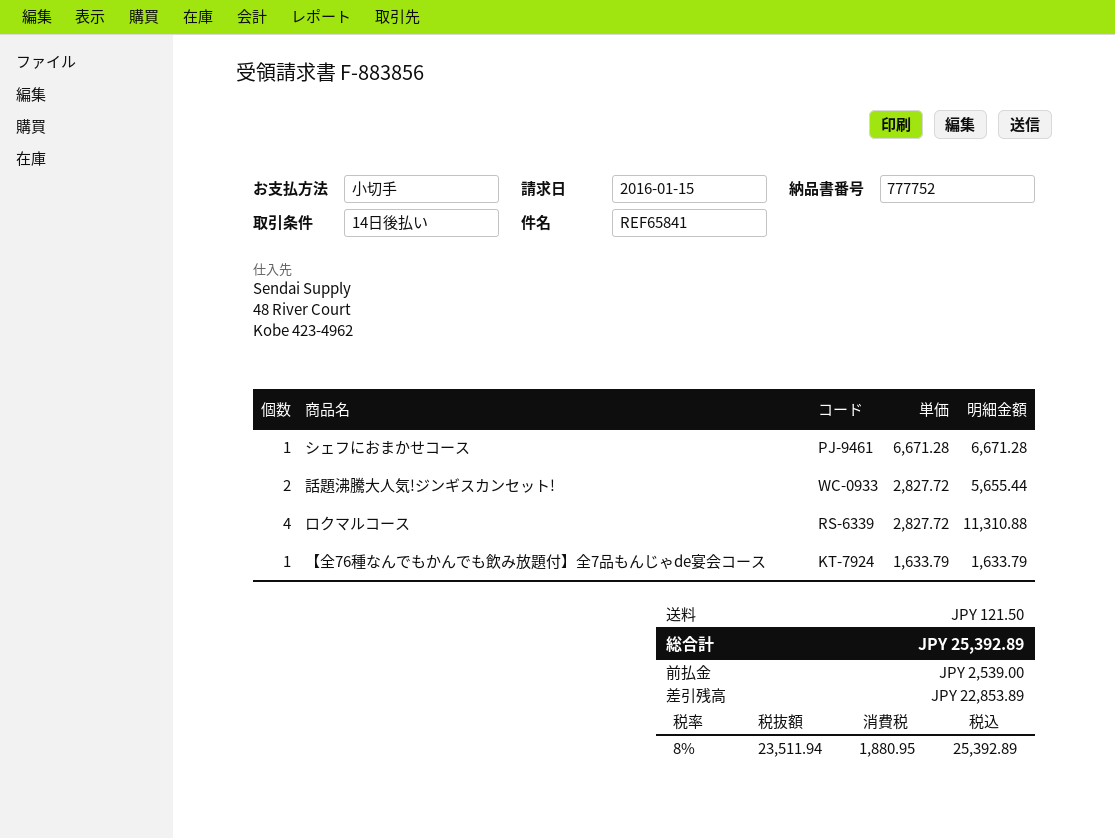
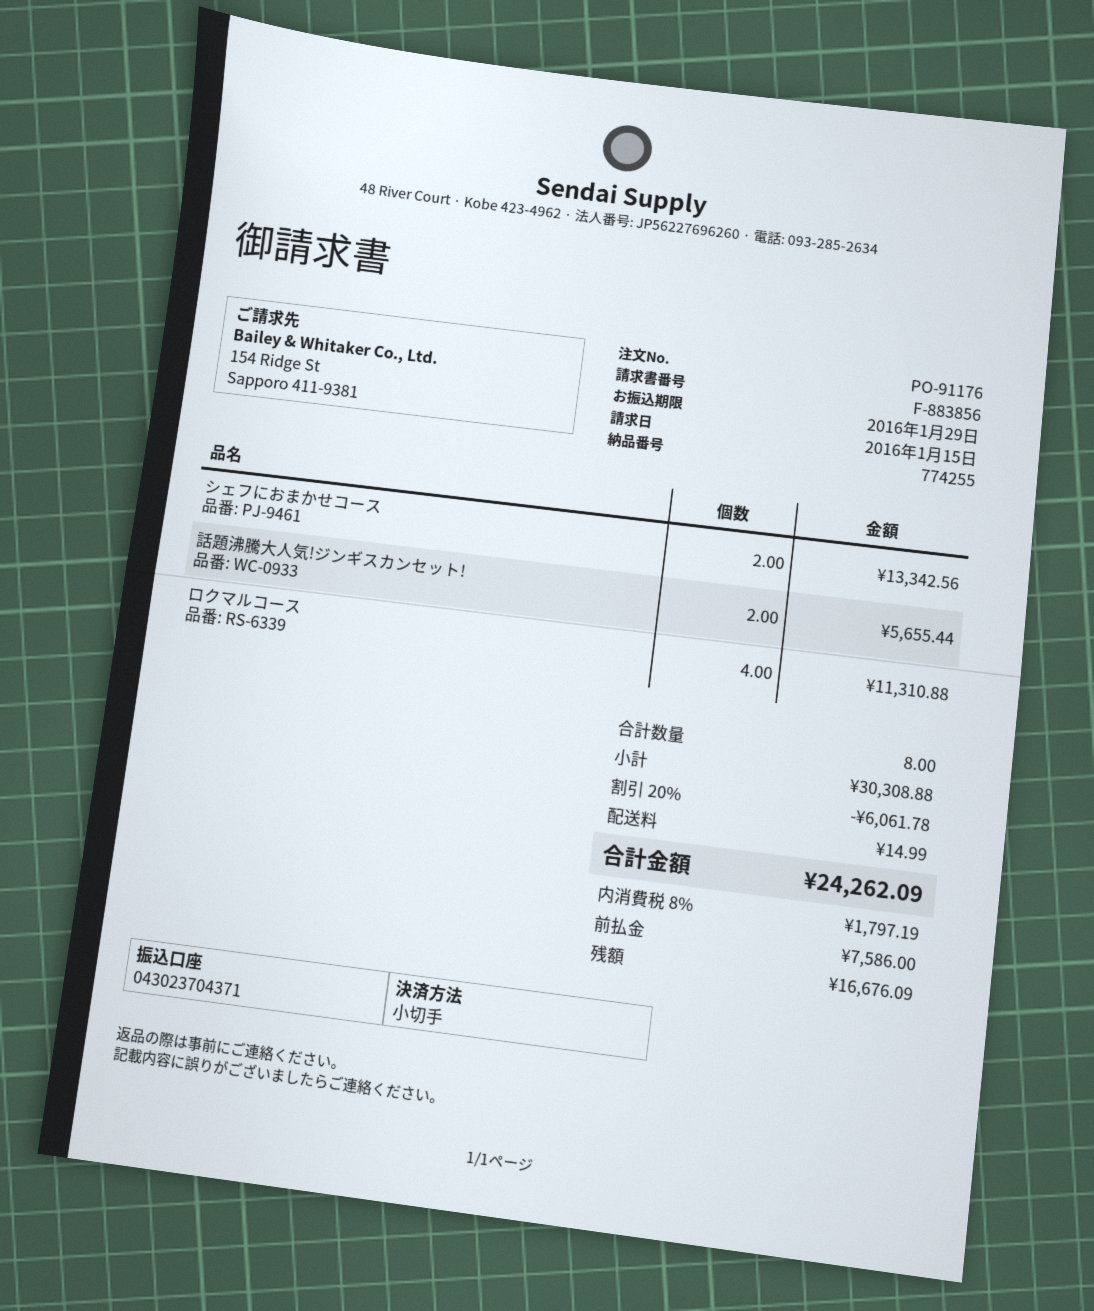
delivery note number: 777752 -> 774255
シェフにおまかせコース: 1 for 6671.28 -> 2 for 13342.56
【全76種なんでもかんでも飲み放題付】全7品もんじゃde宴会コース: 1 for 1633.79 -> none
discount: none -> 20% = 6061.78
shipping: 121.50 -> 14.99
tax: 8% = 1880.95 -> 8% = 1797.19
total: 25392.89 -> 24262.09
deposit: 2539.00 -> 7586.00
balance: 22853.89 -> 16676.09

